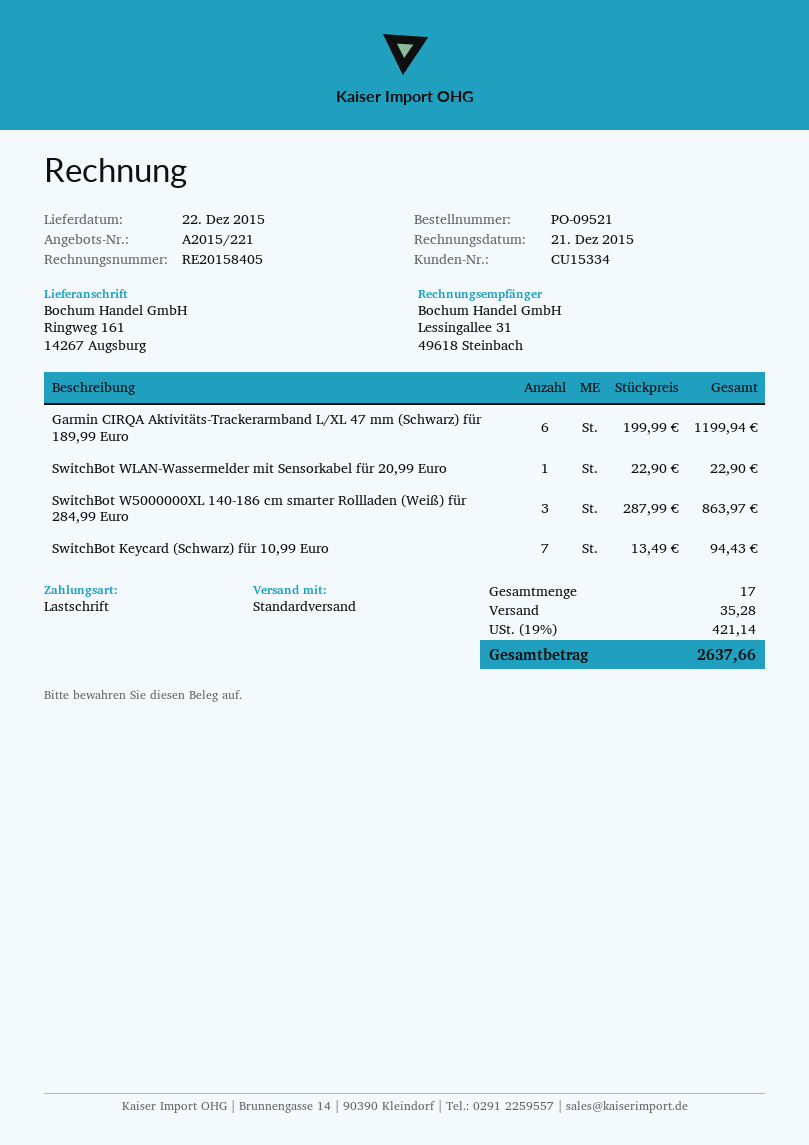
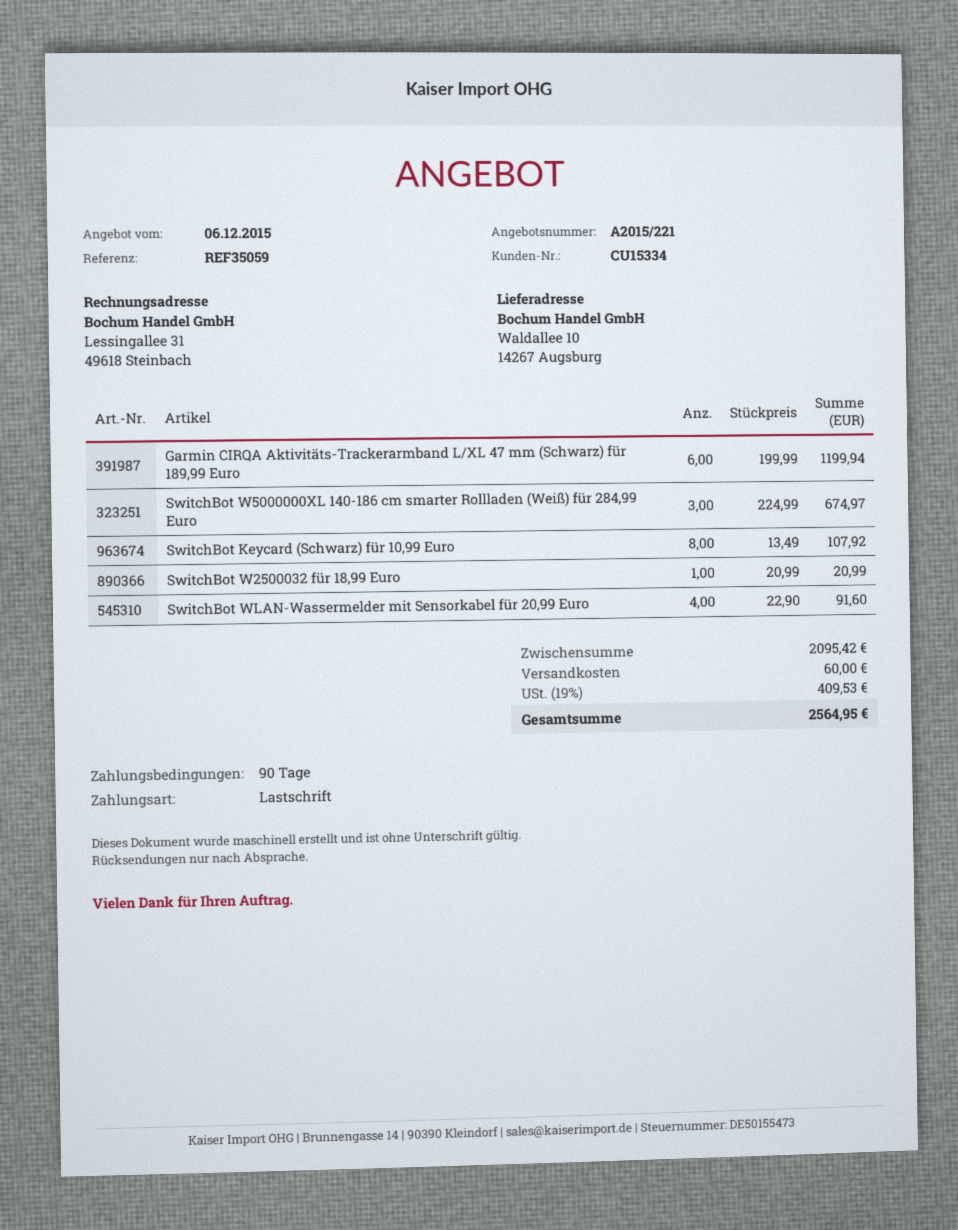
ship to: Ringweg 161, 14267 Augsburg -> Waldallee 10, 14267 Augsburg
SwitchBot WLAN-Wassermelder mit Sensorkabel für 20,99 Euro: 1 x 22.90 = 22.90 -> 4 x 22.90 = 91.60
SwitchBot W5000000XL 140-186 cm smarter Rollladen (Weiß) für 284,99 Euro: 3 x 287.99 = 863.97 -> 3 x 224.99 = 674.97
SwitchBot Keycard (Schwarz) für 10,99 Euro: 7 x 13.49 = 94.43 -> 8 x 13.49 = 107.92
SwitchBot W2500032 für 18,99 Euro: none -> 1 x 20.99 = 20.99
shipping: 35.28 -> 60.00
tax: 19% = 421.14 -> 19% = 409.53
total: 2637.66 -> 2564.95

